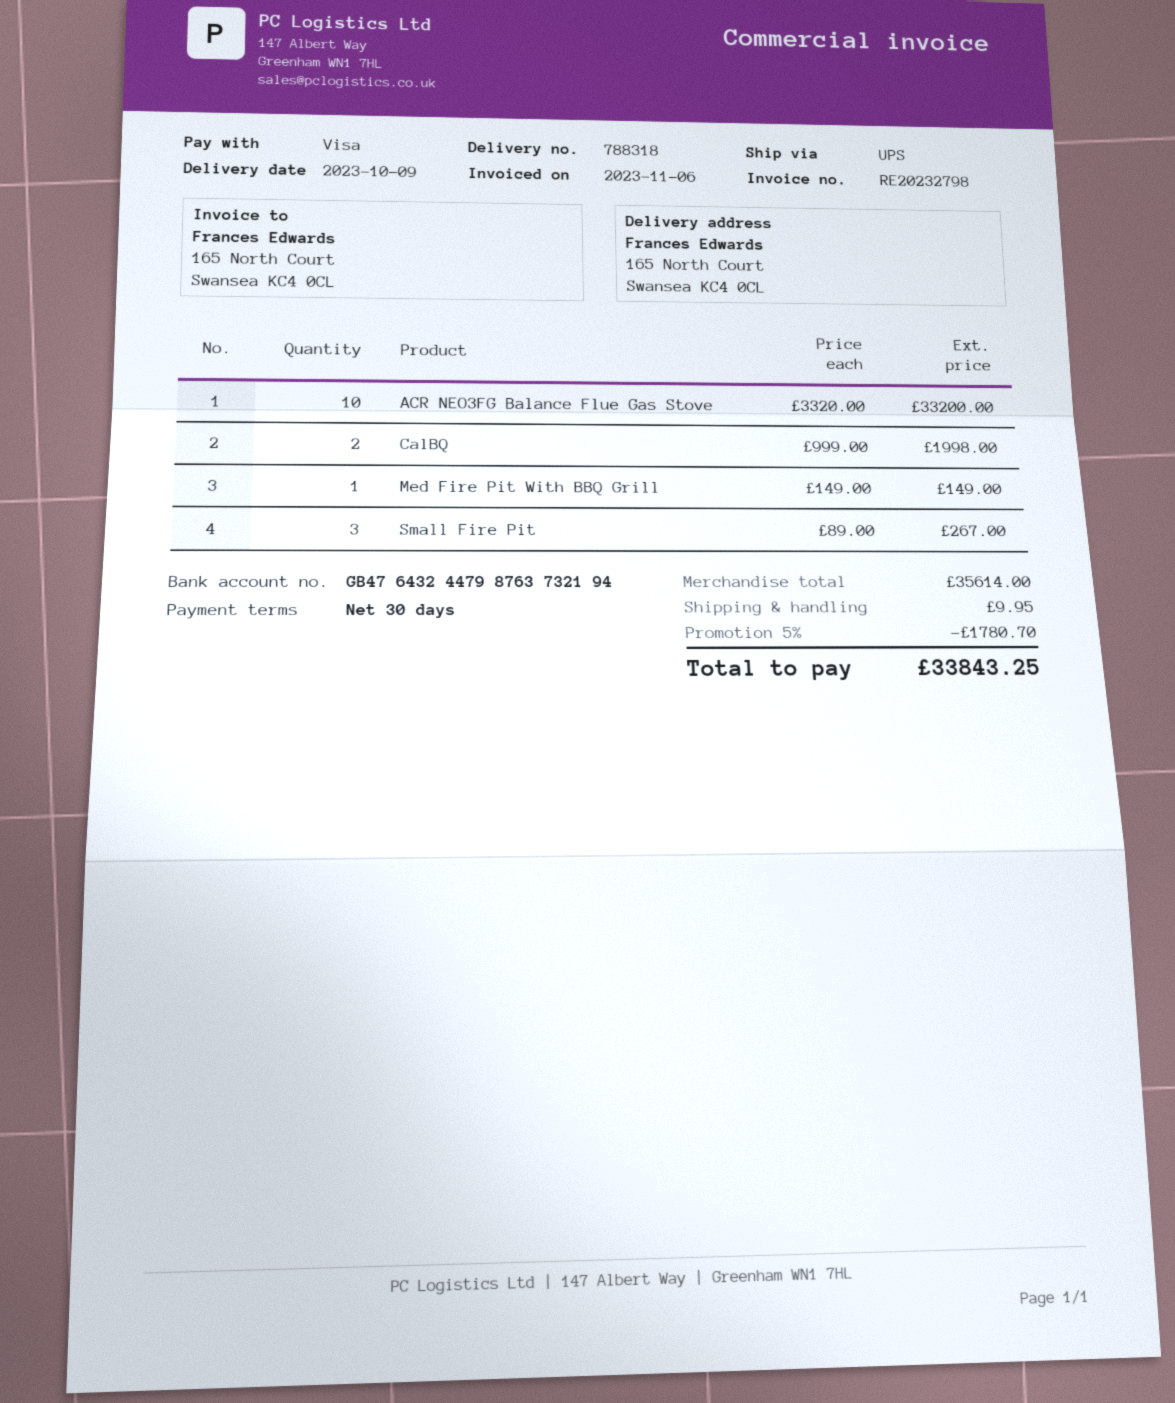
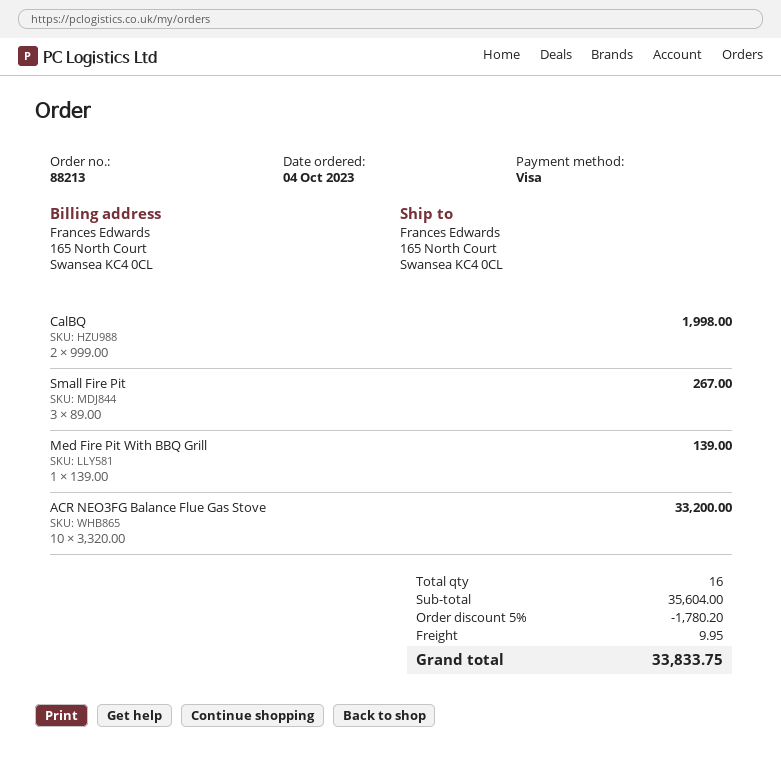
Med Fire Pit With BBQ Grill: 1 x 149.00 = 149.00 -> 1 x 139.00 = 139.00
subtotal: 35614.00 -> 35604.00
discount: 5% = 1780.70 -> 5% = 1780.20
total: 33843.25 -> 33833.75

